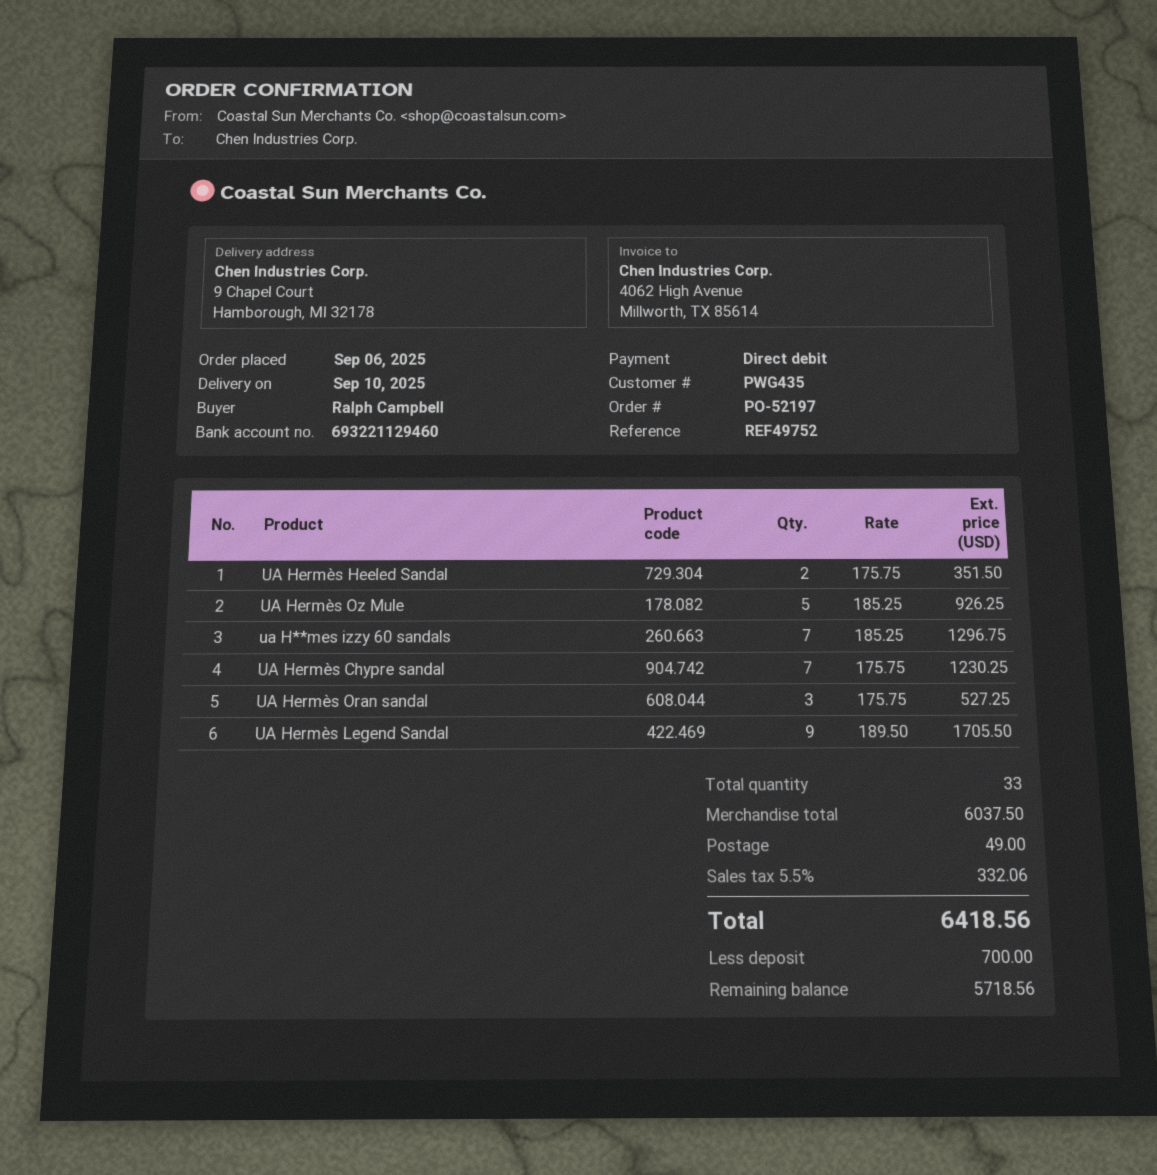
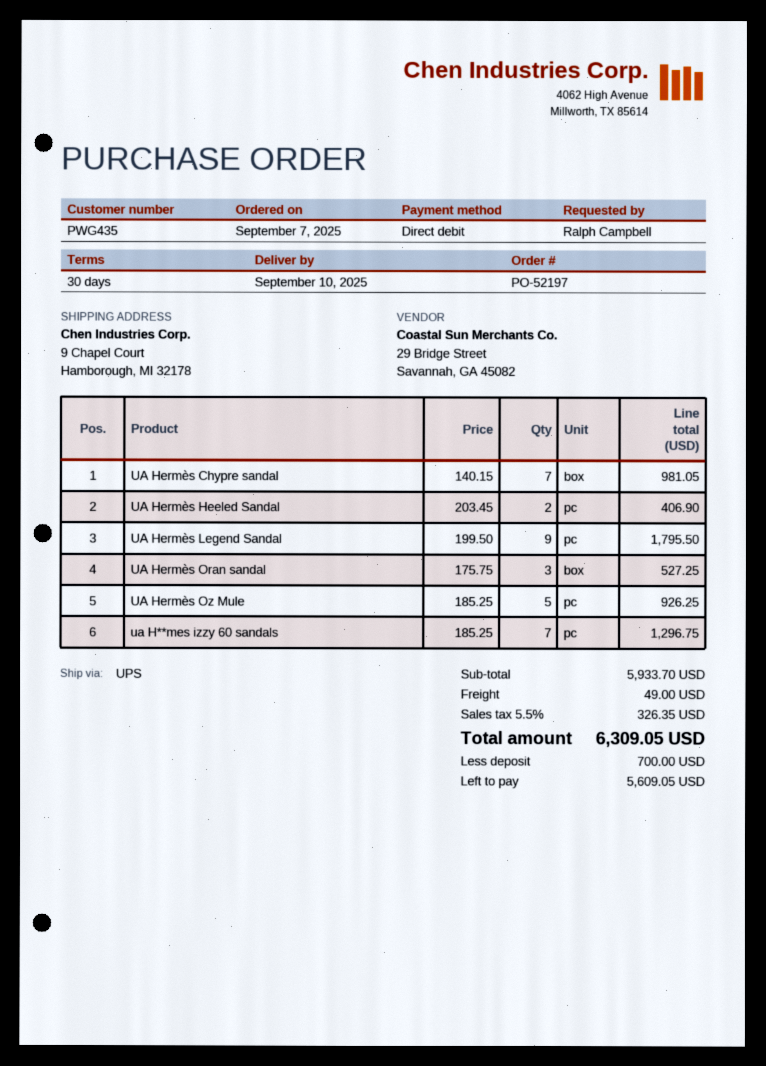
order date: 2025-09-06 -> 2025-09-07
UA Hermès Heeled Sandal: 2 x 175.75 = 351.50 -> 2 x 203.45 = 406.90
UA Hermès Chypre sandal: 7 x 175.75 = 1230.25 -> 7 x 140.15 = 981.05
UA Hermès Legend Sandal: 9 x 189.50 = 1705.50 -> 9 x 199.50 = 1795.50
subtotal: 6037.50 -> 5933.70
tax: 5.5% = 332.06 -> 5.5% = 326.35
total: 6418.56 -> 6309.05
balance: 5718.56 -> 5609.05

